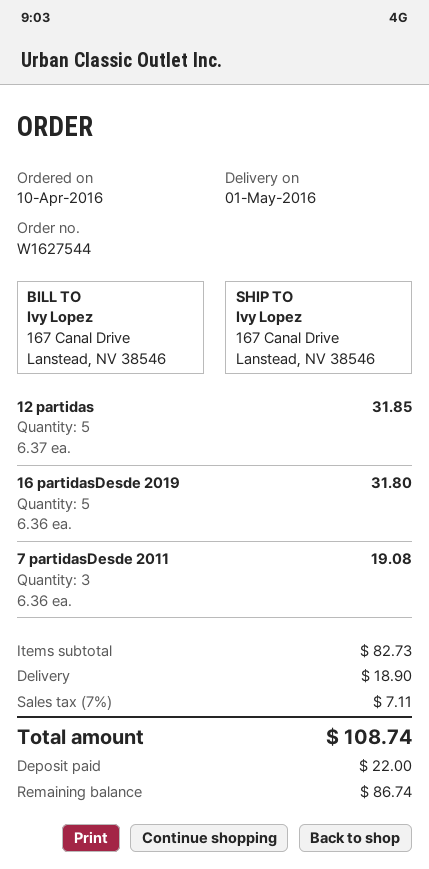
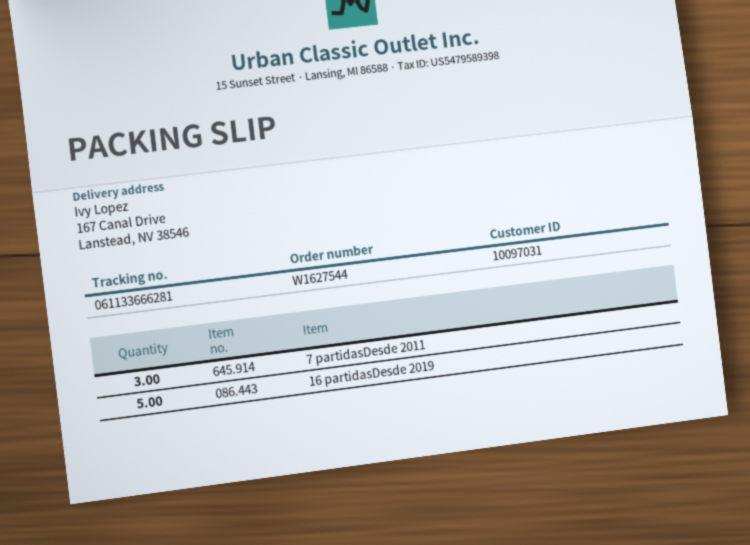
12 partidas: 5 -> none

